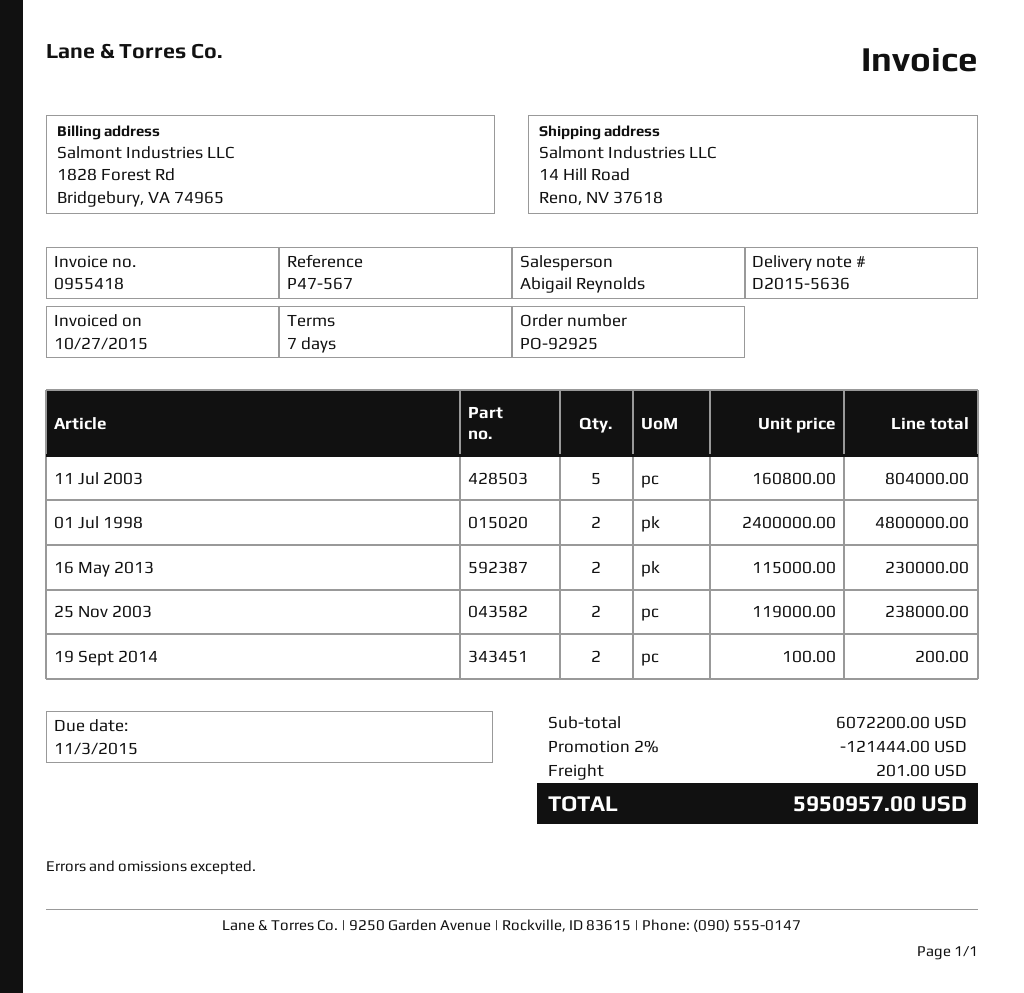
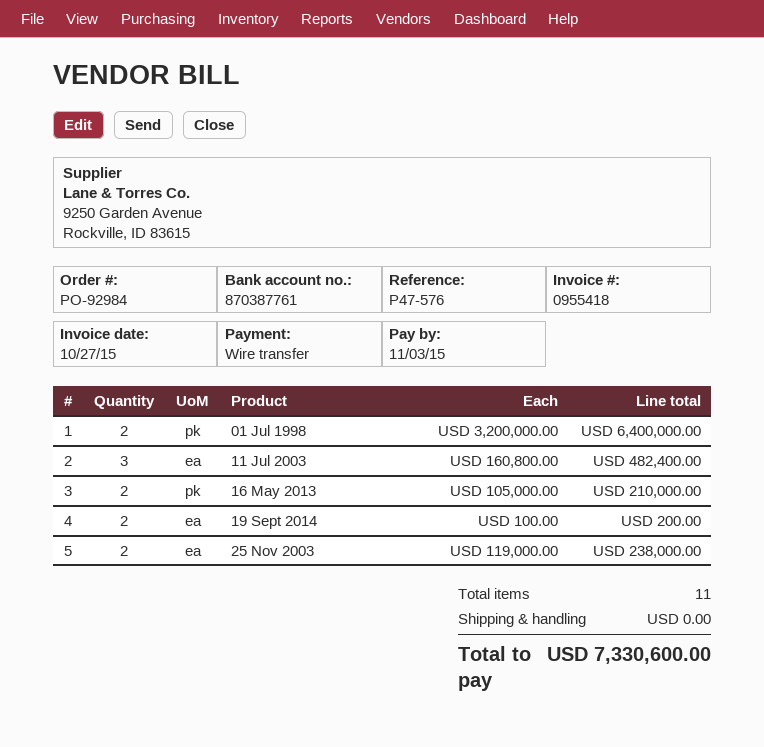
order number: PO-92925 -> PO-92984
reference: P47-567 -> P47-576
11 Jul 2003: 5 x 160800.00 = 804000.00 -> 3 x 160800.00 = 482400.00
01 Jul 1998: 2 x 2400000.00 = 4800000.00 -> 2 x 3200000.00 = 6400000.00
16 May 2013: 2 x 115000.00 = 230000.00 -> 2 x 105000.00 = 210000.00
discount: 2% = 121444.00 -> none
shipping: 201.00 -> 0.00
total: 5950957.00 -> 7330600.00

